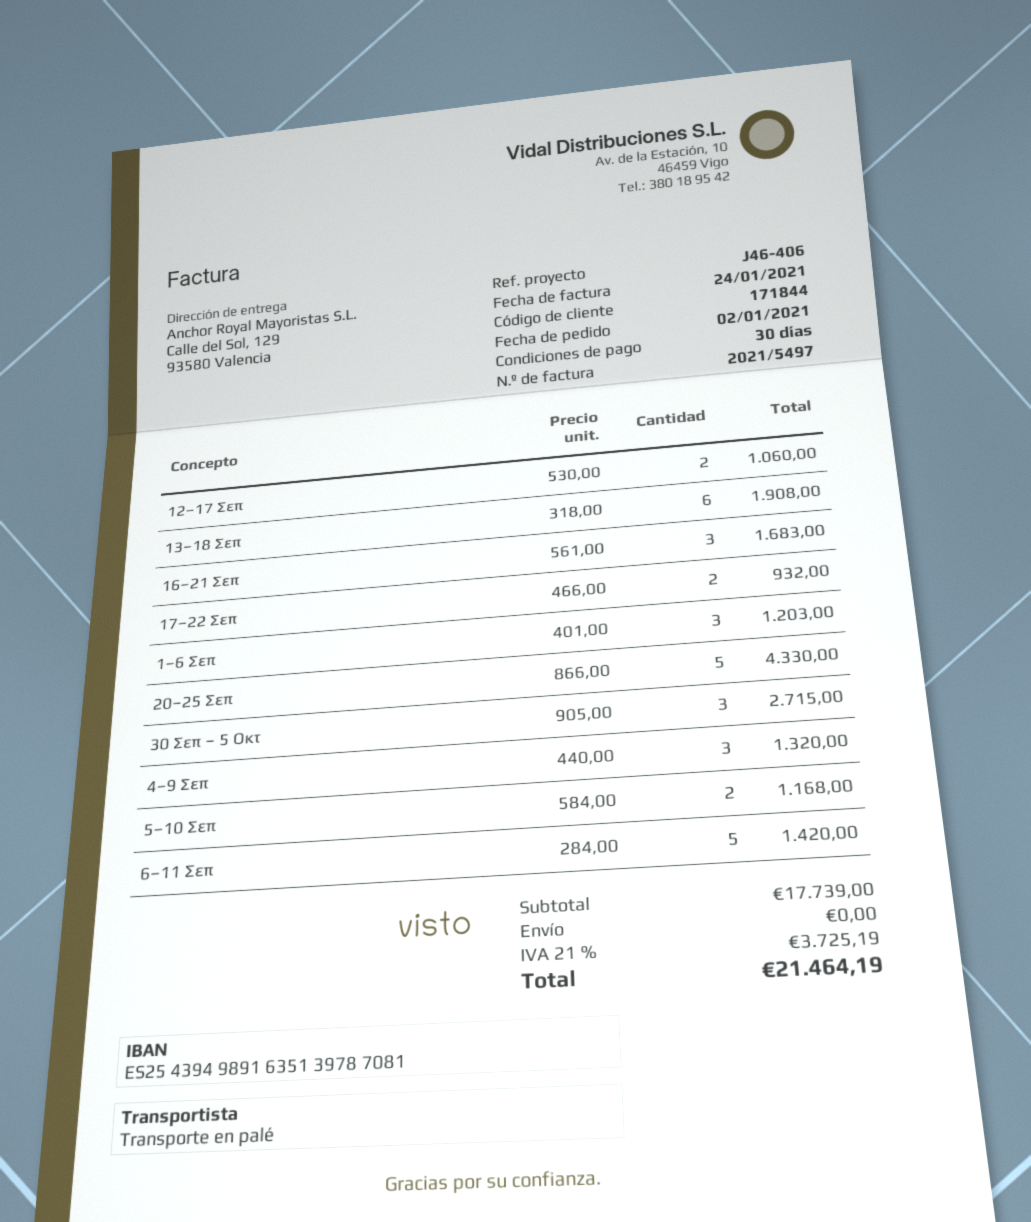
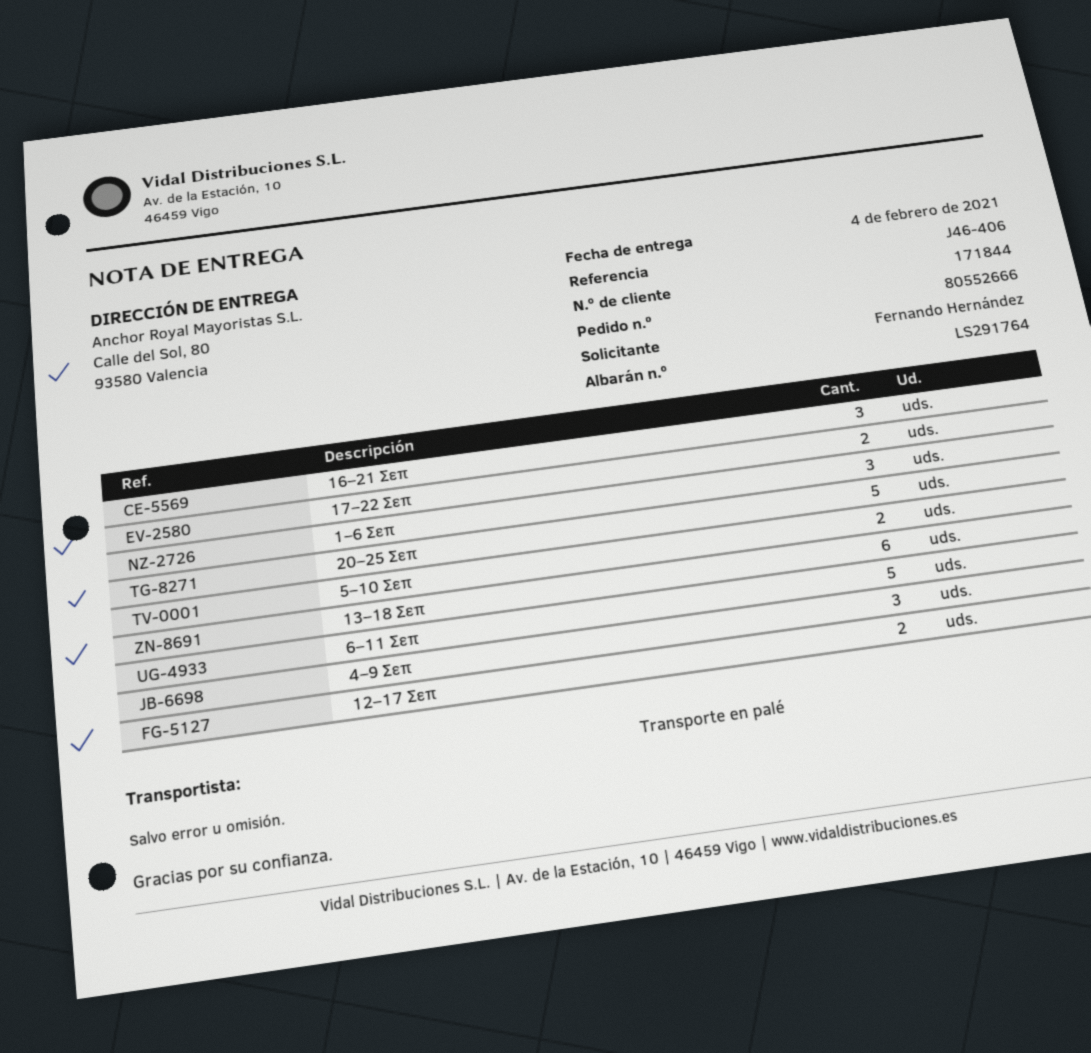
ship to: Calle del Sol, 129, 93580 Valencia -> Calle del Sol, 80, 93580 Valencia
30 Σεπ – 5 Οκτ: 3 -> none

